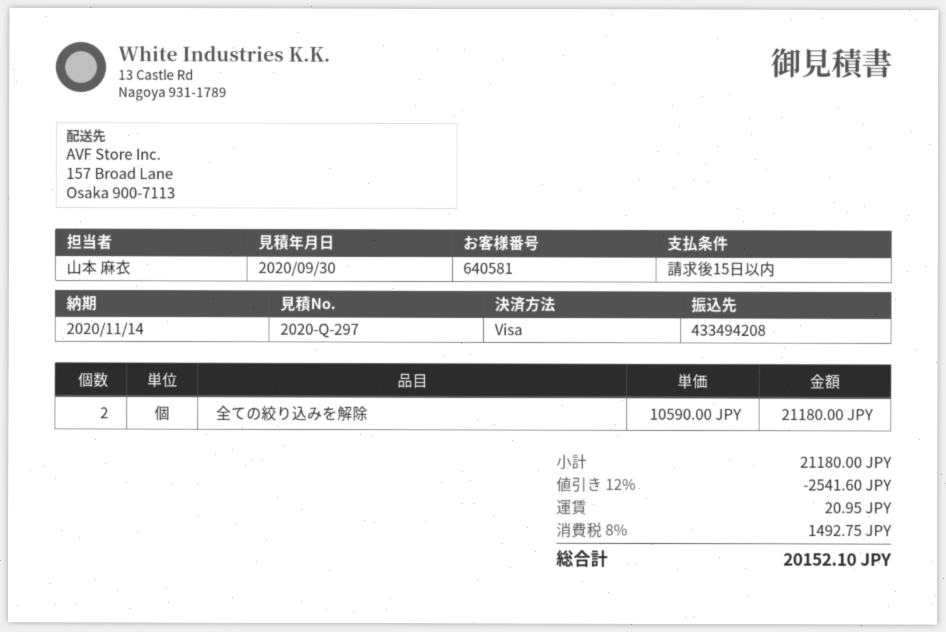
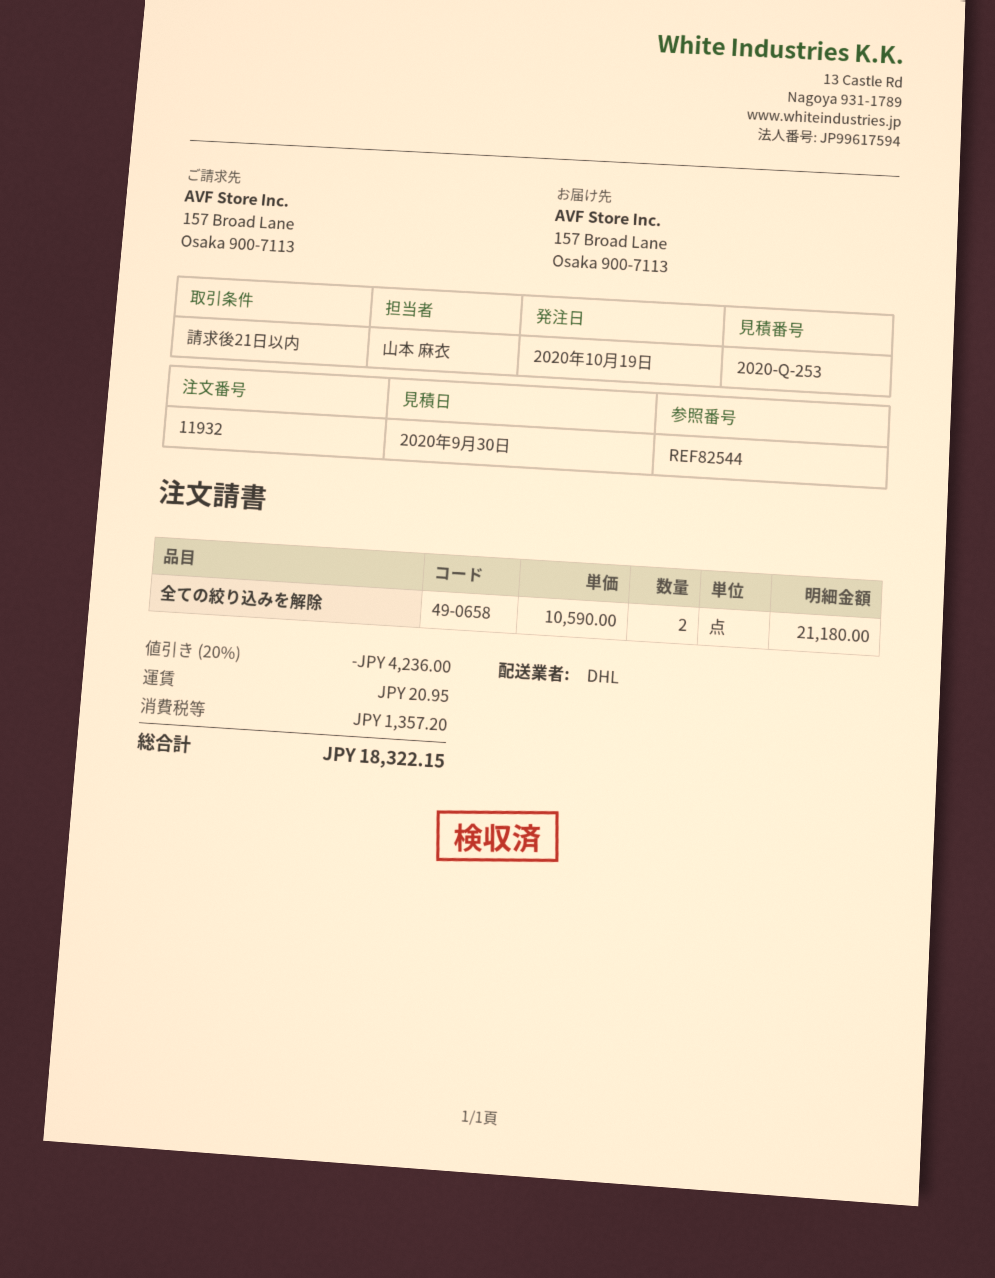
quote number: 2020-Q-297 -> 2020-Q-253
payment terms: 15 days -> 21 days
discount: 12% = 2541.60 -> 20% = 4236.00
tax: 1492.75 -> 1357.20
total: 20152.10 -> 18322.15

